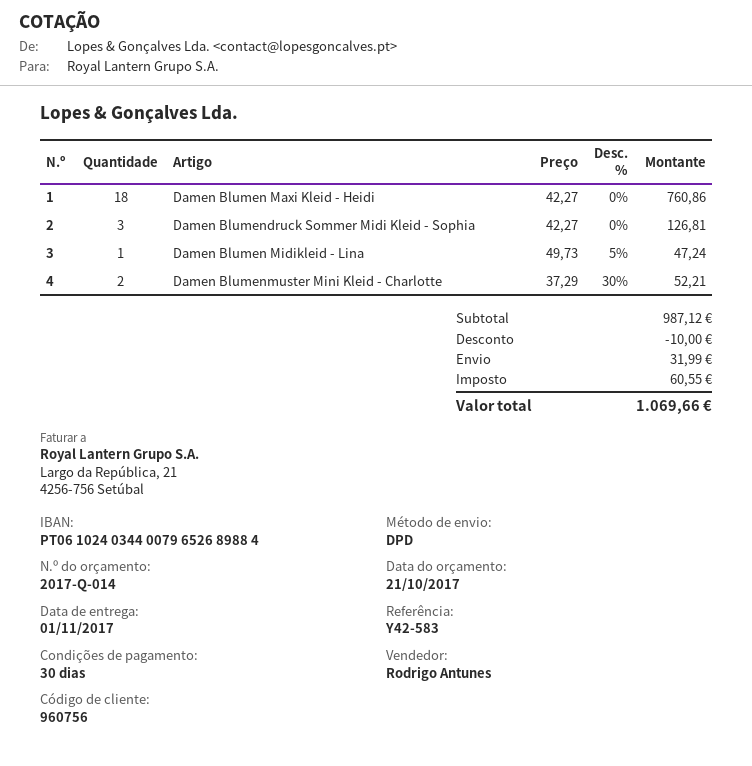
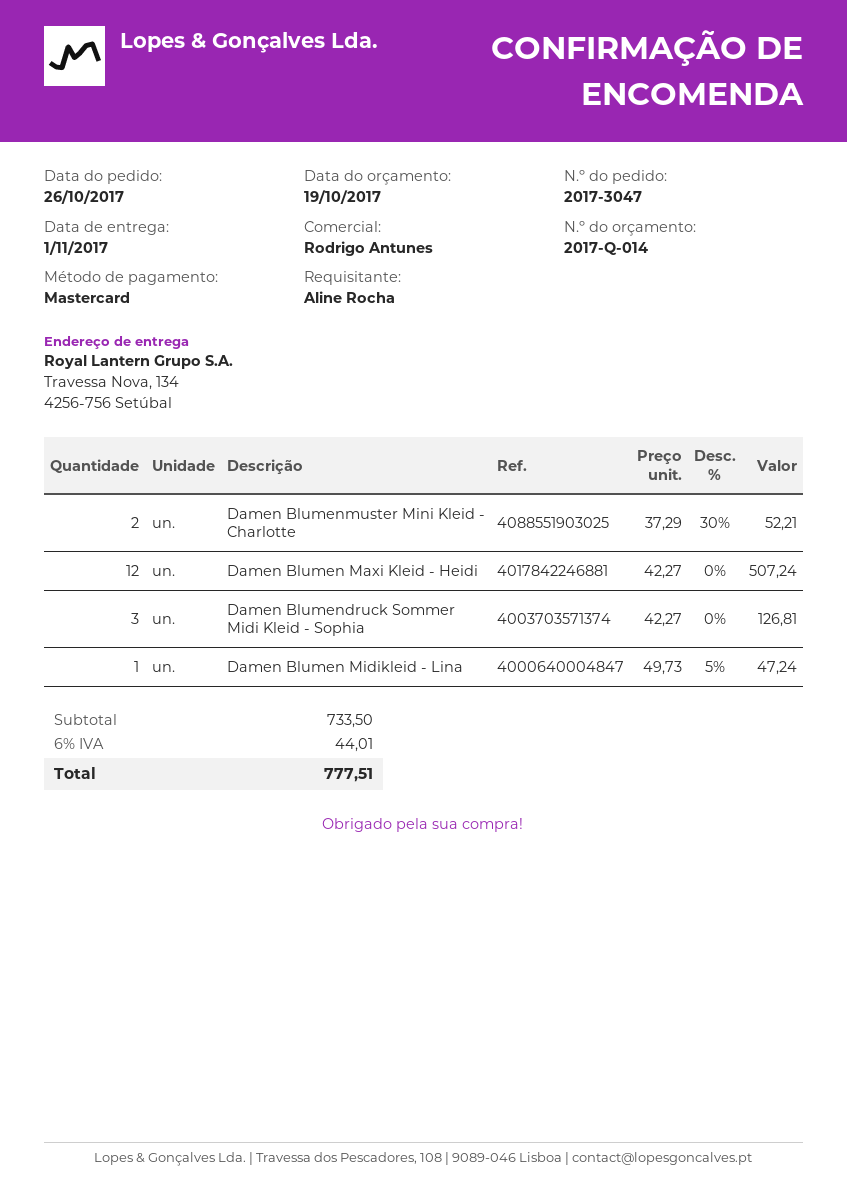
quote date: 2017-10-21 -> 2017-10-19
Damen Blumen Maxi Kleid - Heidi: 18 x 42.27 = 760.86 -> 12 x 42.27 = 507.24
subtotal: 987.12 -> 733.50
discount: 10.00 -> none
shipping: 31.99 -> none
tax: 60.55 -> 44.01
total: 1069.66 -> 777.51

